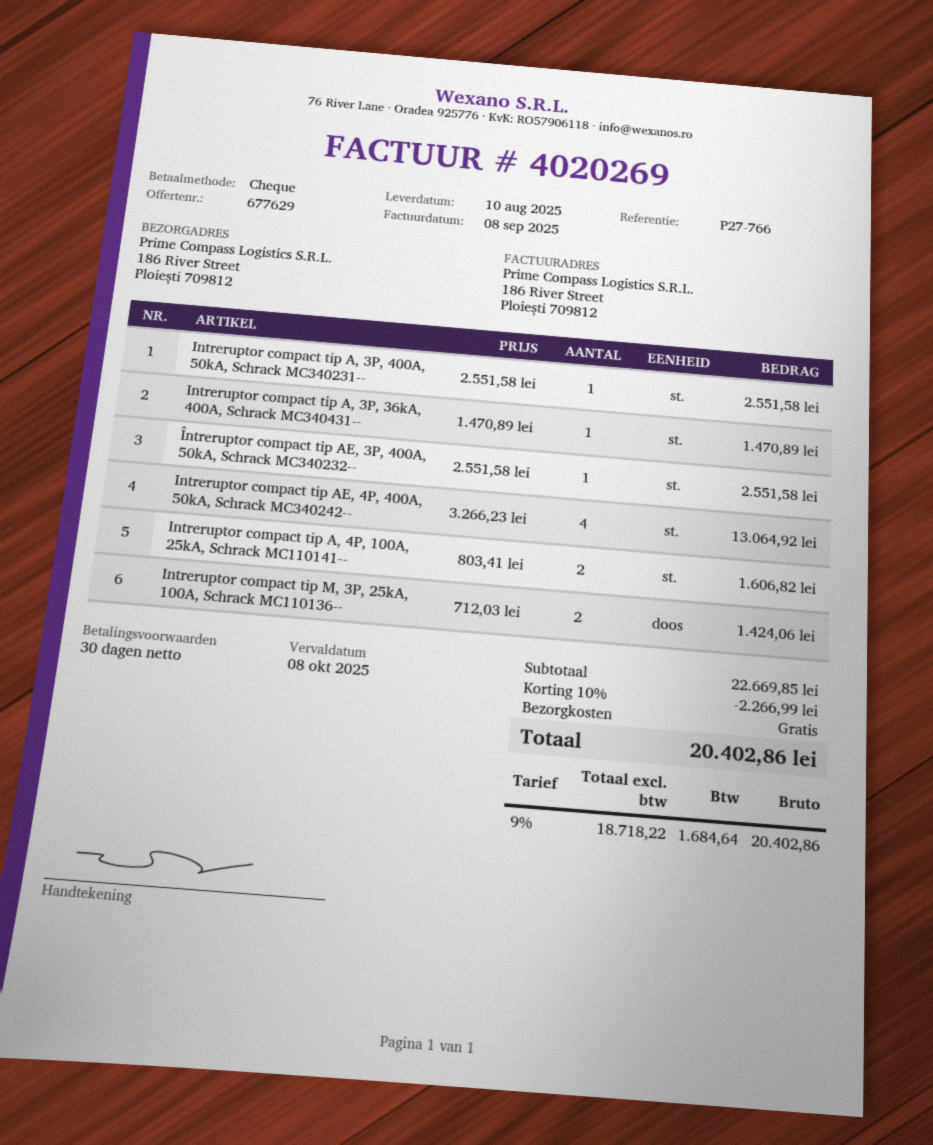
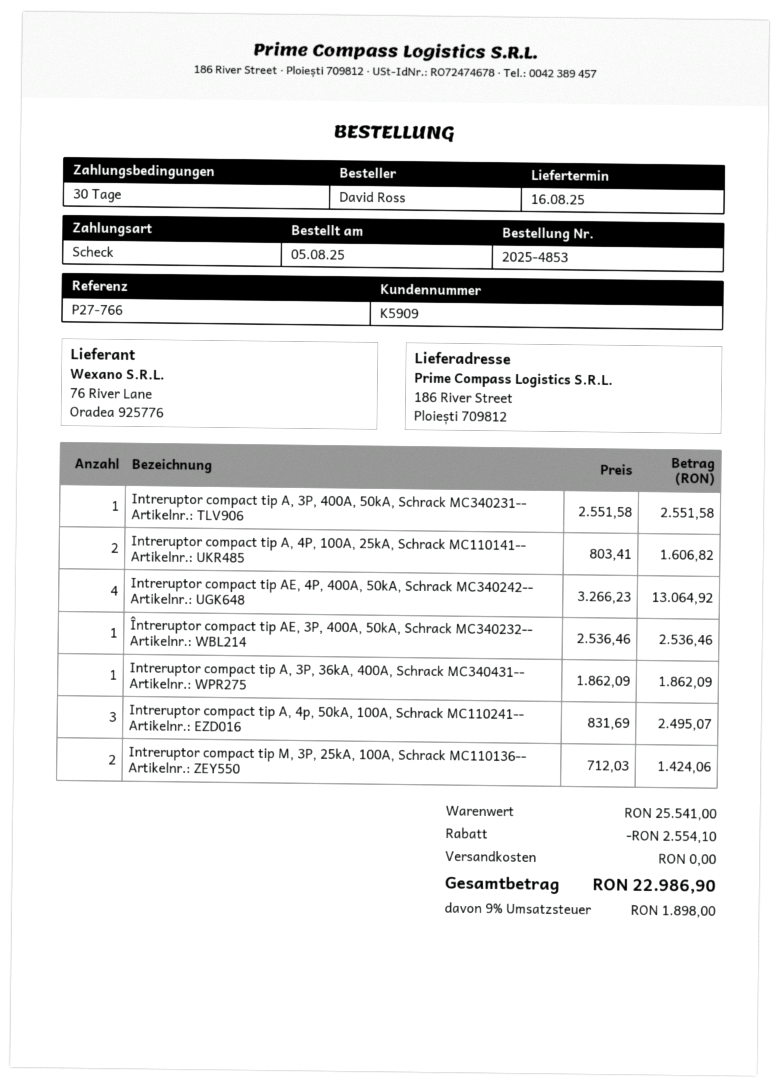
delivery date: 2025-08-10 -> 2025-08-16
Intreruptor compact tip A, 3P, 36kA, 400A, Schrack MC340431--: 1 x 1470.89 = 1470.89 -> 1 x 1862.09 = 1862.09
Întreruptor compact tip AE, 3P, 400A, 50kA, Schrack MC340232--: 1 x 2551.58 = 2551.58 -> 1 x 2536.46 = 2536.46
Intreruptor compact tip A, 4p, 50kA, 100A, Schrack MC110241--: none -> 3 x 831.69 = 2495.07
subtotal: 22669.85 -> 25541.00
discount: 2266.99 -> 2554.10
tax: 9% = 1684.64 -> 9% = 1898.00
total: 20402.86 -> 22986.90

